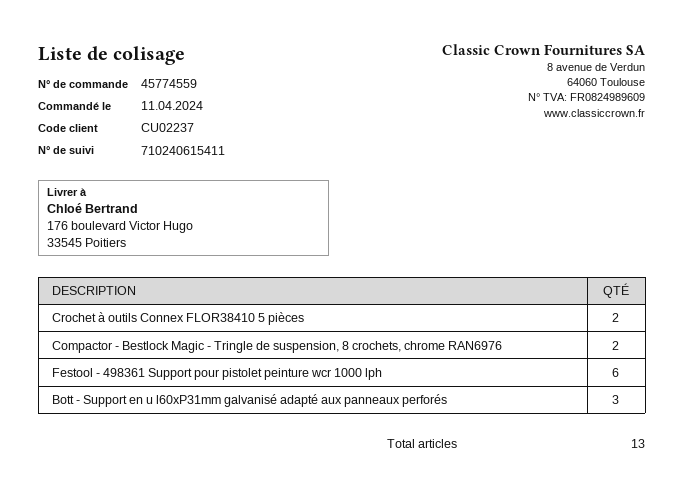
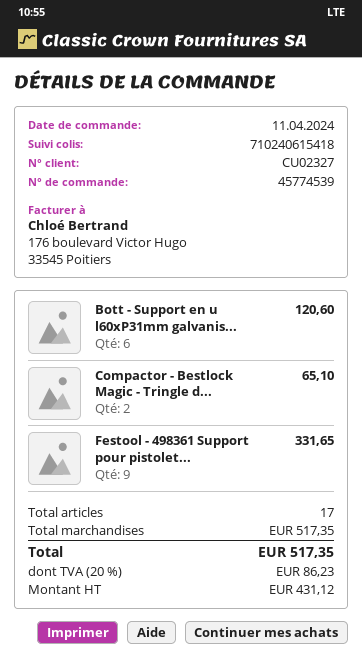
order number: 45774559 -> 45774539
customer number: CU02237 -> CU02327
tracking number: 710240615411 -> 710240615418
Crochet à outils Connex FLOR38410 5 pièces: 2 -> none
Festool - 498361 Support pour pistolet peinture wcr 1000 lph: 6 -> 9
Bott - Support en u l60xP31mm galvanisé adapté aux panneaux perforés: 3 -> 6
total quantity: 13 -> 17

